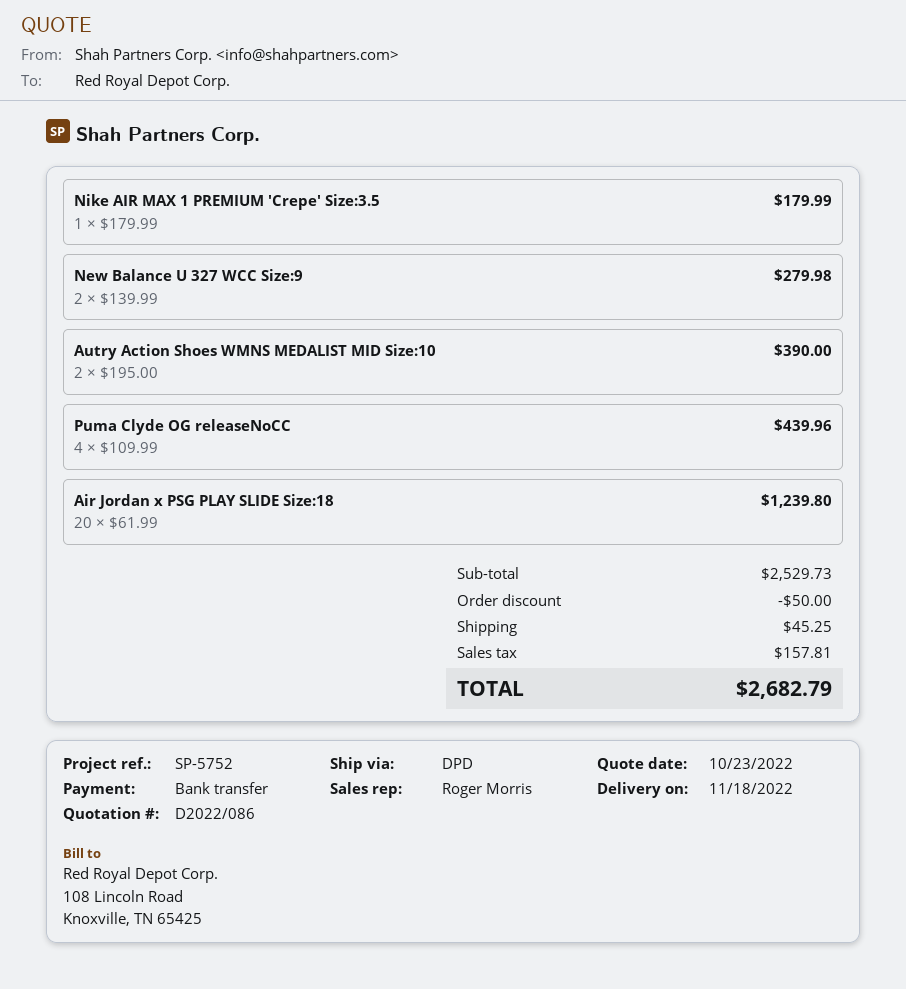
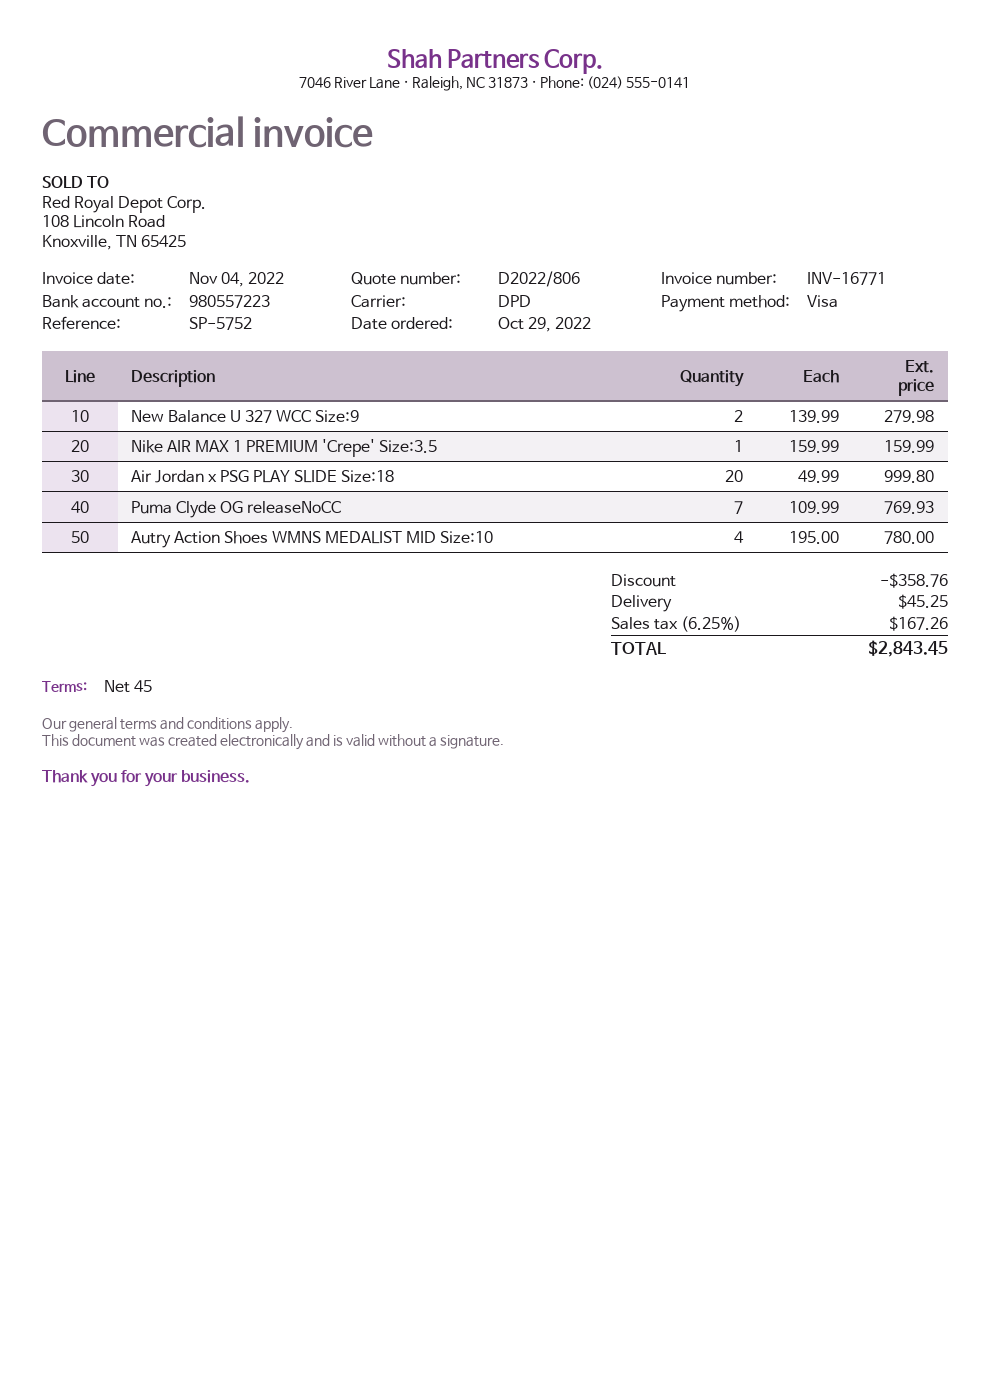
quote number: D2022/086 -> D2022/806
payment method: bank transfer -> Visa
Nike AIR MAX 1 PREMIUM 'Crepe' Size:3.5: 1 x 179.99 = 179.99 -> 1 x 159.99 = 159.99
Autry Action Shoes WMNS MEDALIST MID Size:10: 2 x 195.00 = 390.00 -> 4 x 195.00 = 780.00
Puma Clyde OG releaseNoCC: 4 x 109.99 = 439.96 -> 7 x 109.99 = 769.93
Air Jordan x PSG PLAY SLIDE Size:18: 20 x 61.99 = 1239.80 -> 20 x 49.99 = 999.80
discount: 50.00 -> 358.76
tax: 157.81 -> 167.26
total: 2682.79 -> 2843.45

